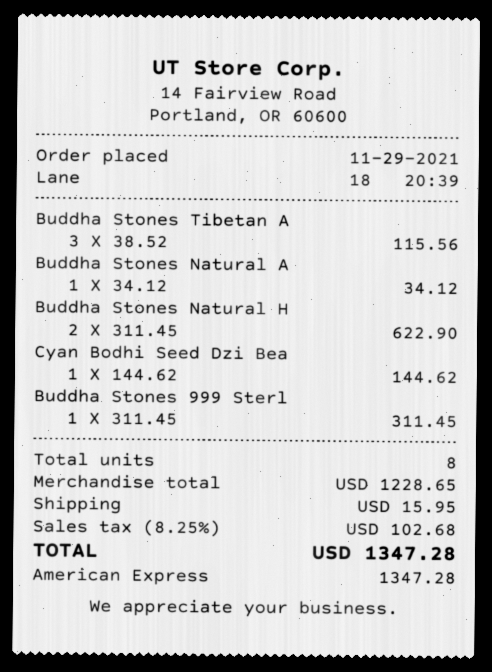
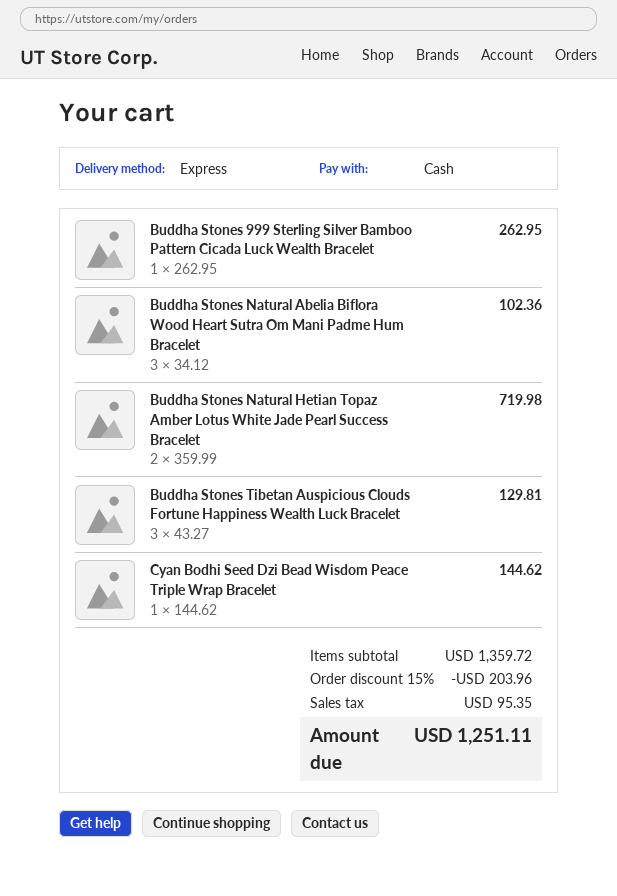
payment method: American Express -> cash
Buddha Stones Tibetan A: 3 x 38.52 = 115.56 -> 3 x 43.27 = 129.81
Buddha Stones Natural A: 1 x 34.12 = 34.12 -> 3 x 34.12 = 102.36
Buddha Stones Natural H: 2 x 311.45 = 622.90 -> 2 x 359.99 = 719.98
Buddha Stones 999 Sterl: 1 x 311.45 = 311.45 -> 1 x 262.95 = 262.95
subtotal: 1228.65 -> 1359.72
discount: none -> 15% = 203.96
shipping: 15.95 -> none
tax: 102.68 -> 95.35
total: 1347.28 -> 1251.11

